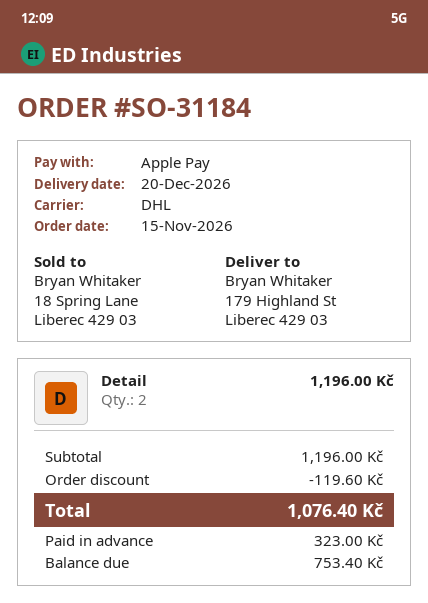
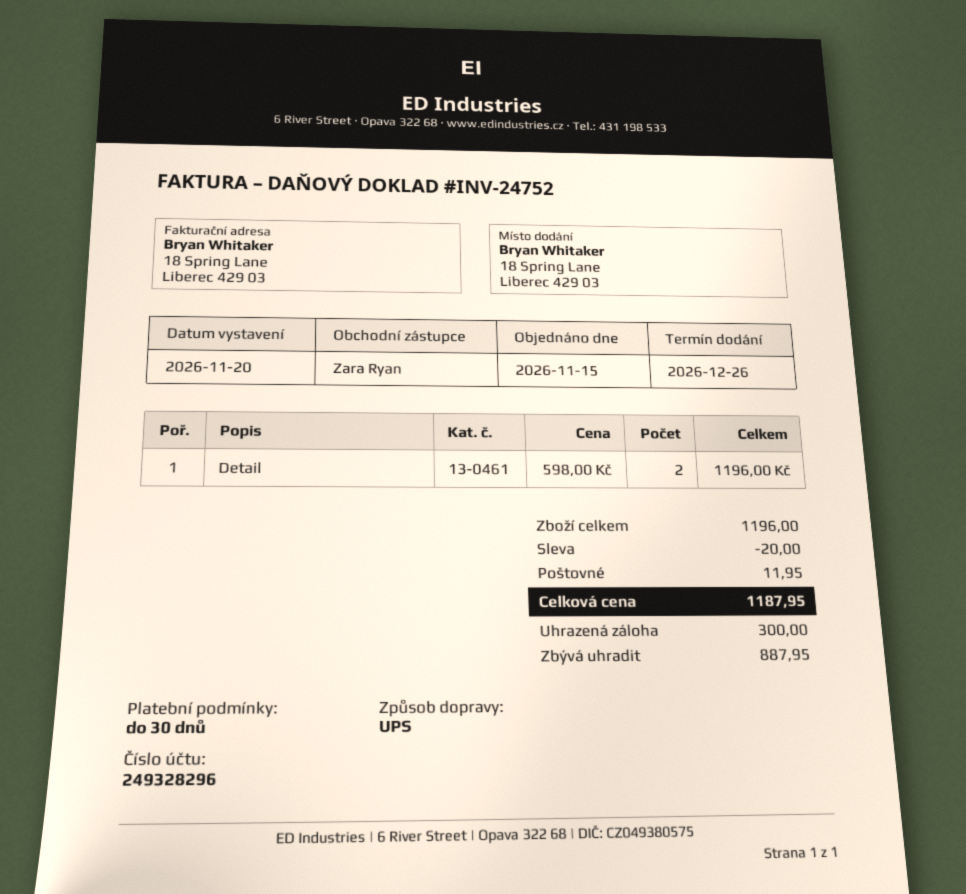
delivery date: 2026-12-20 -> 2026-12-26
shipping method: DHL -> UPS
ship to: 179 Highland St, Liberec 429 03 -> 18 Spring Lane, Liberec 429 03
discount: 119.60 -> 20.00
shipping: none -> 11.95
total: 1076.40 -> 1187.95
deposit: 323.00 -> 300.00
balance: 753.40 -> 887.95

